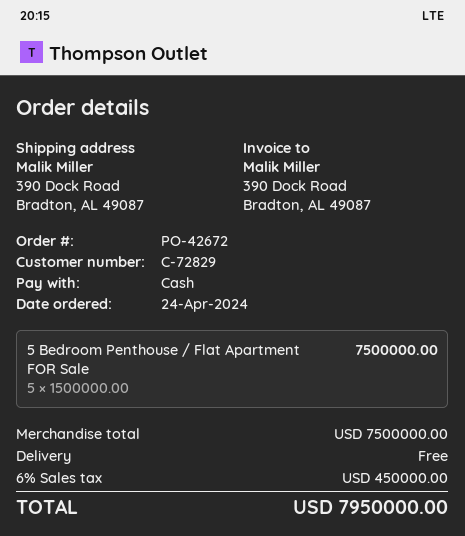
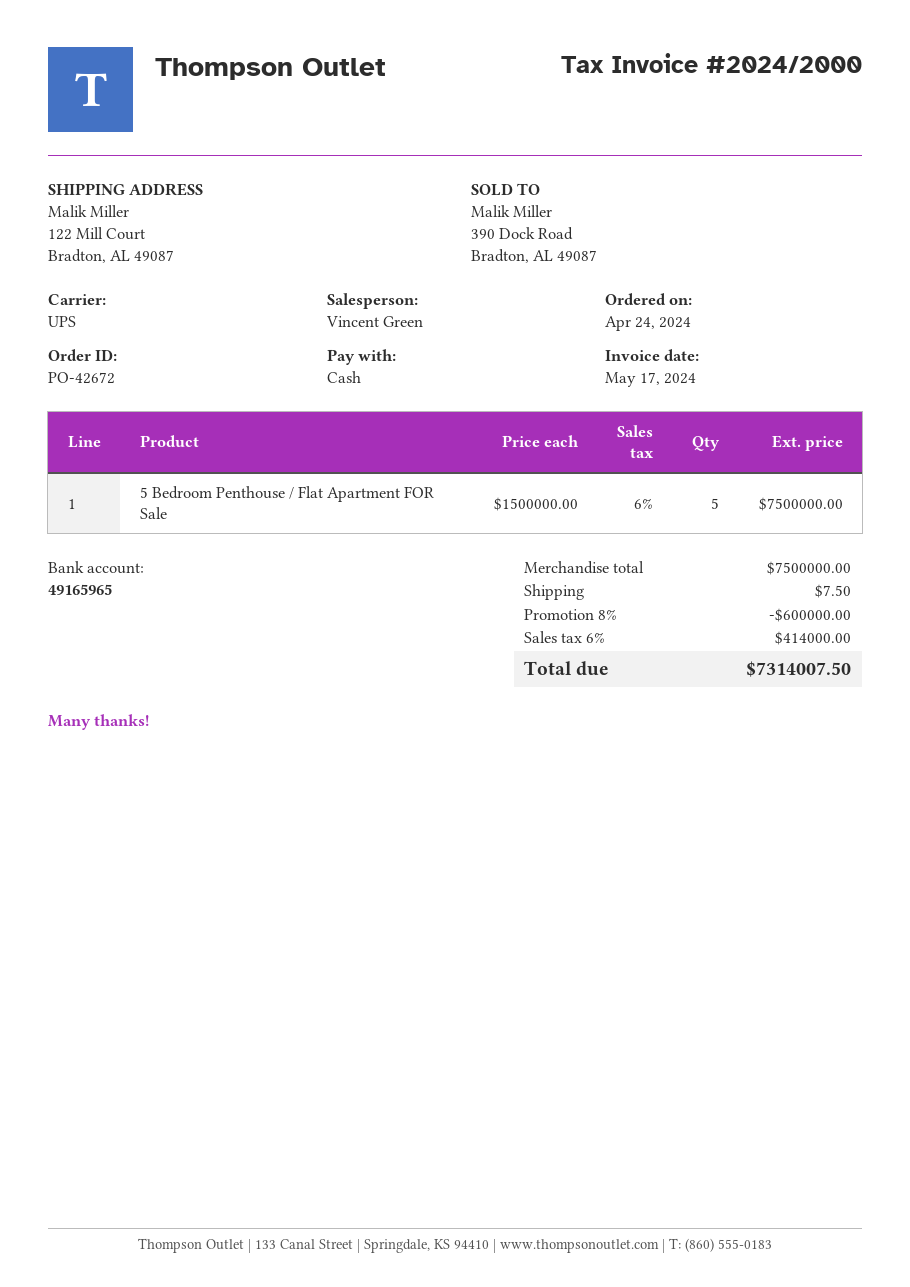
ship to: 390 Dock Road, Bradton, AL 49087 -> 122 Mill Court, Bradton, AL 49087
discount: none -> 8% = 600000.00
shipping: 0.00 -> 7.50
tax: 6% = 450000.00 -> 6% = 414000.00
total: 7950000.00 -> 7314007.50

